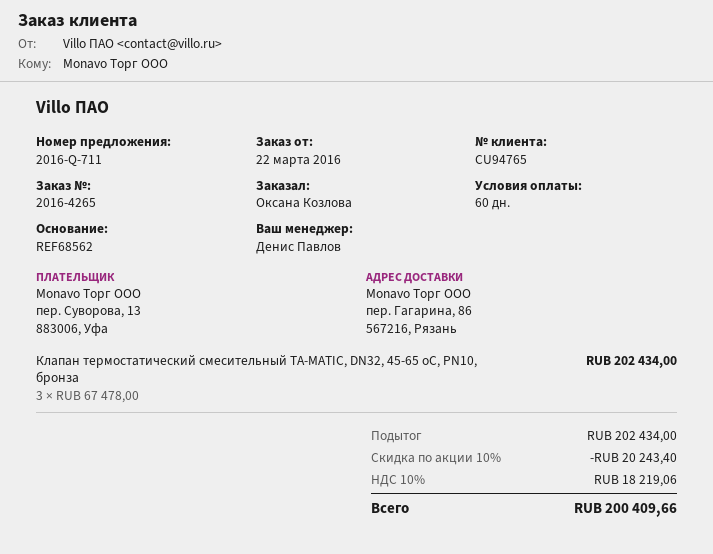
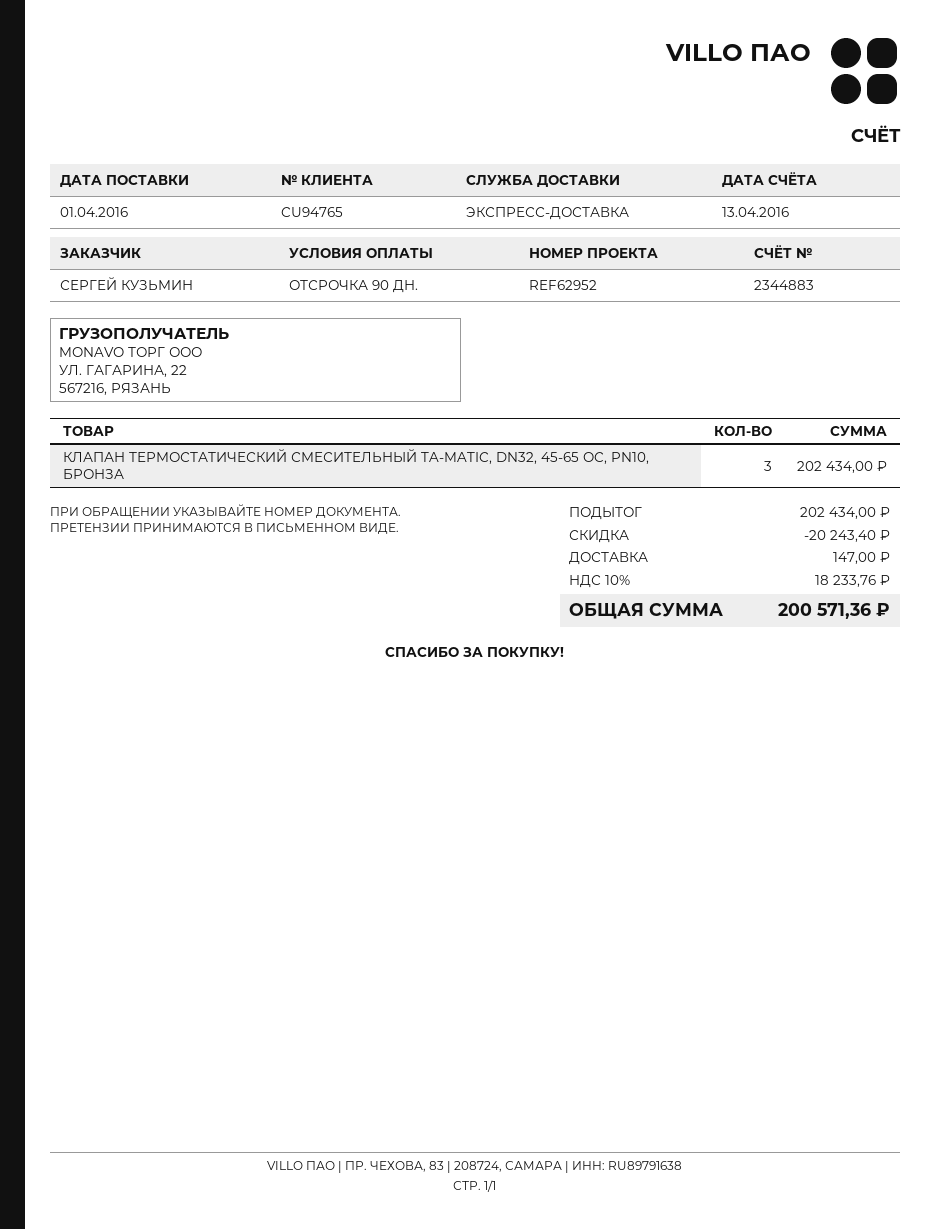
payment terms: 60 days -> 90 days
reference: REF68562 -> REF62952
ordered by: Оксана Козлова -> СЕРГЕЙ КУЗЬМИН
ship to: пер. Гагарина, 86, 567216, Рязань -> УЛ. ГАГАРИНА, 22, 567216, РЯЗАНЬ
shipping: none -> 147.00
tax: 10% = 18219.06 -> 10% = 18233.76
total: 200409.66 -> 200571.36

